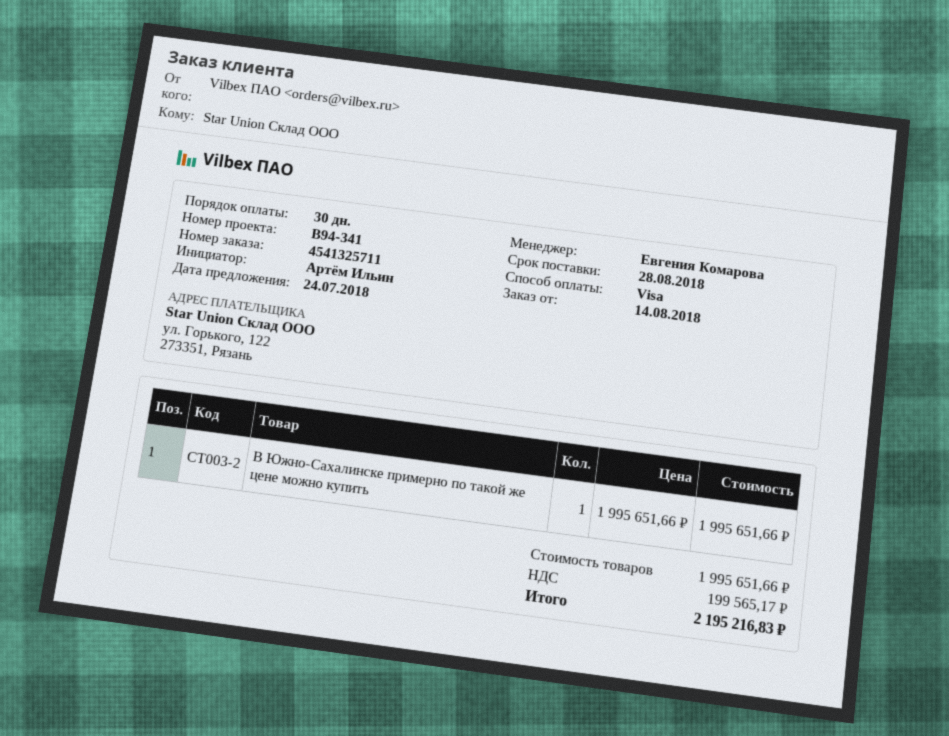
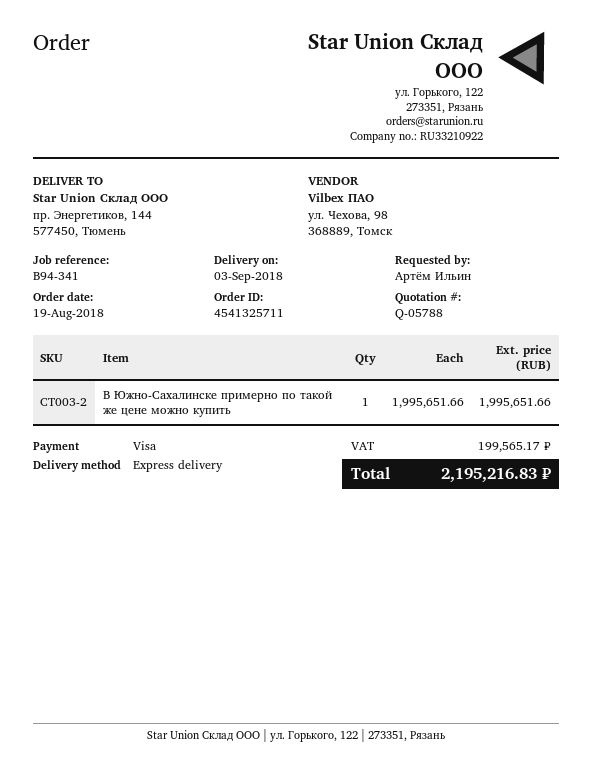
order date: 2018-08-14 -> 2018-08-19
delivery date: 2018-08-28 -> 2018-09-03

